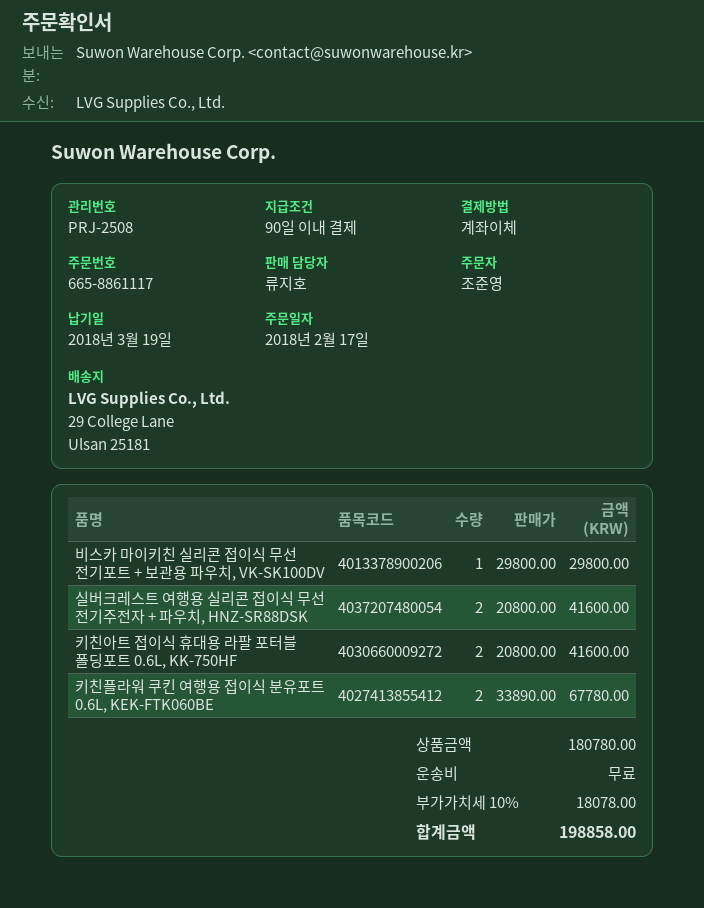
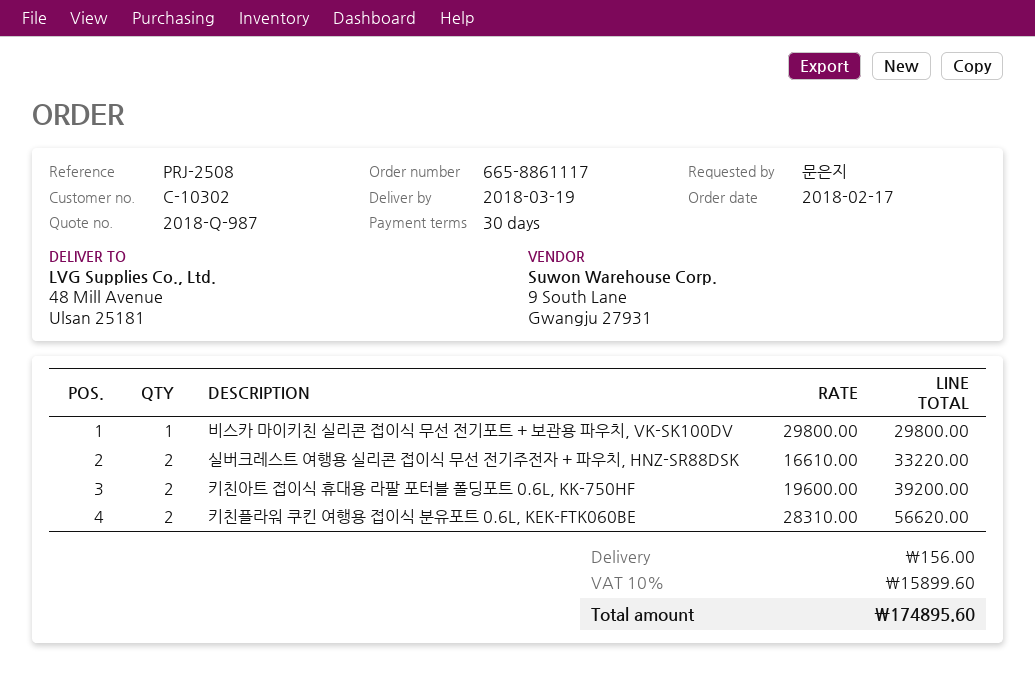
payment terms: 90 days -> 30 days
ordered by: 조준영 -> 문은지
ship to: 29 College Lane, Ulsan 25181 -> 48 Mill Avenue, Ulsan 25181
실버크레스트 여행용 실리콘 접이식 무선 전기주전자 + 파우치, HNZ-SR88DSK: 2 x 20800.00 = 41600.00 -> 2 x 16610.00 = 33220.00
키친아트 접이식 휴대용 라팔 포터블 폴딩포트 0.6L, KK-750HF: 2 x 20800.00 = 41600.00 -> 2 x 19600.00 = 39200.00
키친플라워 쿠킨 여행용 접이식 분유포트 0.6L, KEK-FTK060BE: 2 x 33890.00 = 67780.00 -> 2 x 28310.00 = 56620.00
shipping: 0.00 -> 156.00
tax: 10% = 18078.00 -> 10% = 15899.60
total: 198858.00 -> 174895.60

